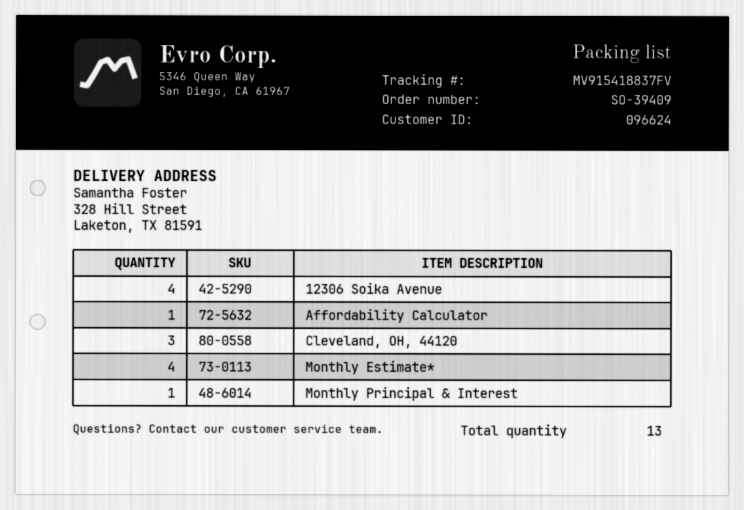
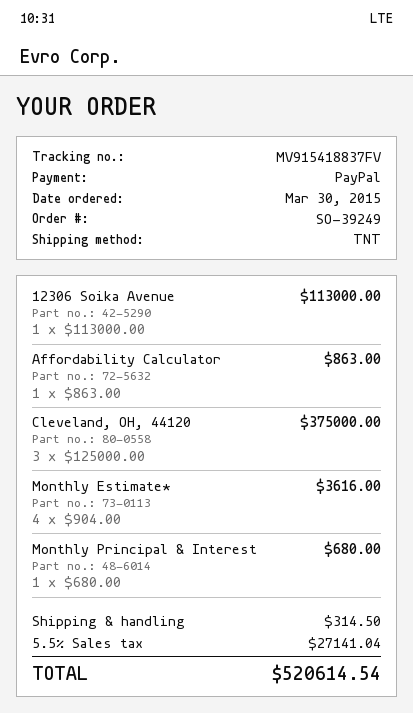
order number: SO-39409 -> SO-39249
12306 Soika Avenue: 4 -> 1

